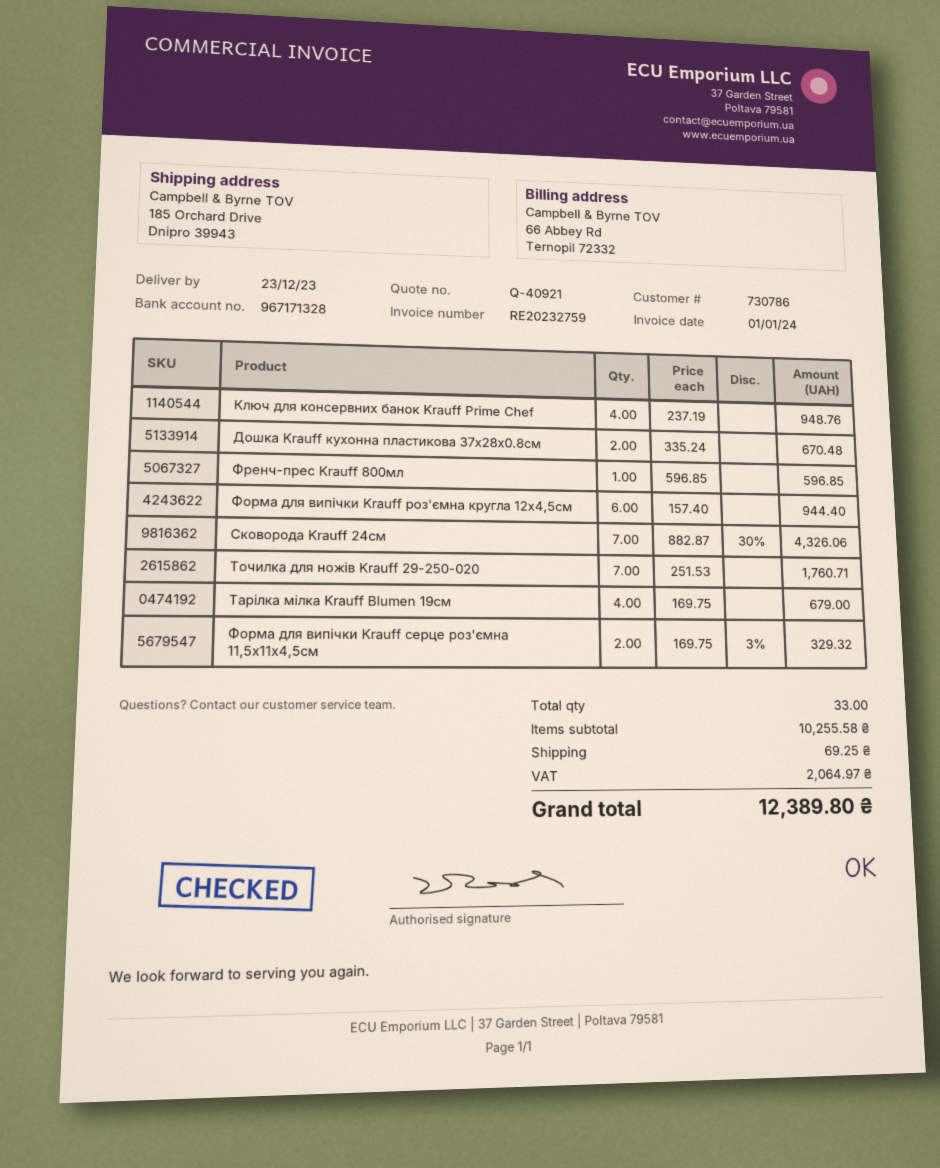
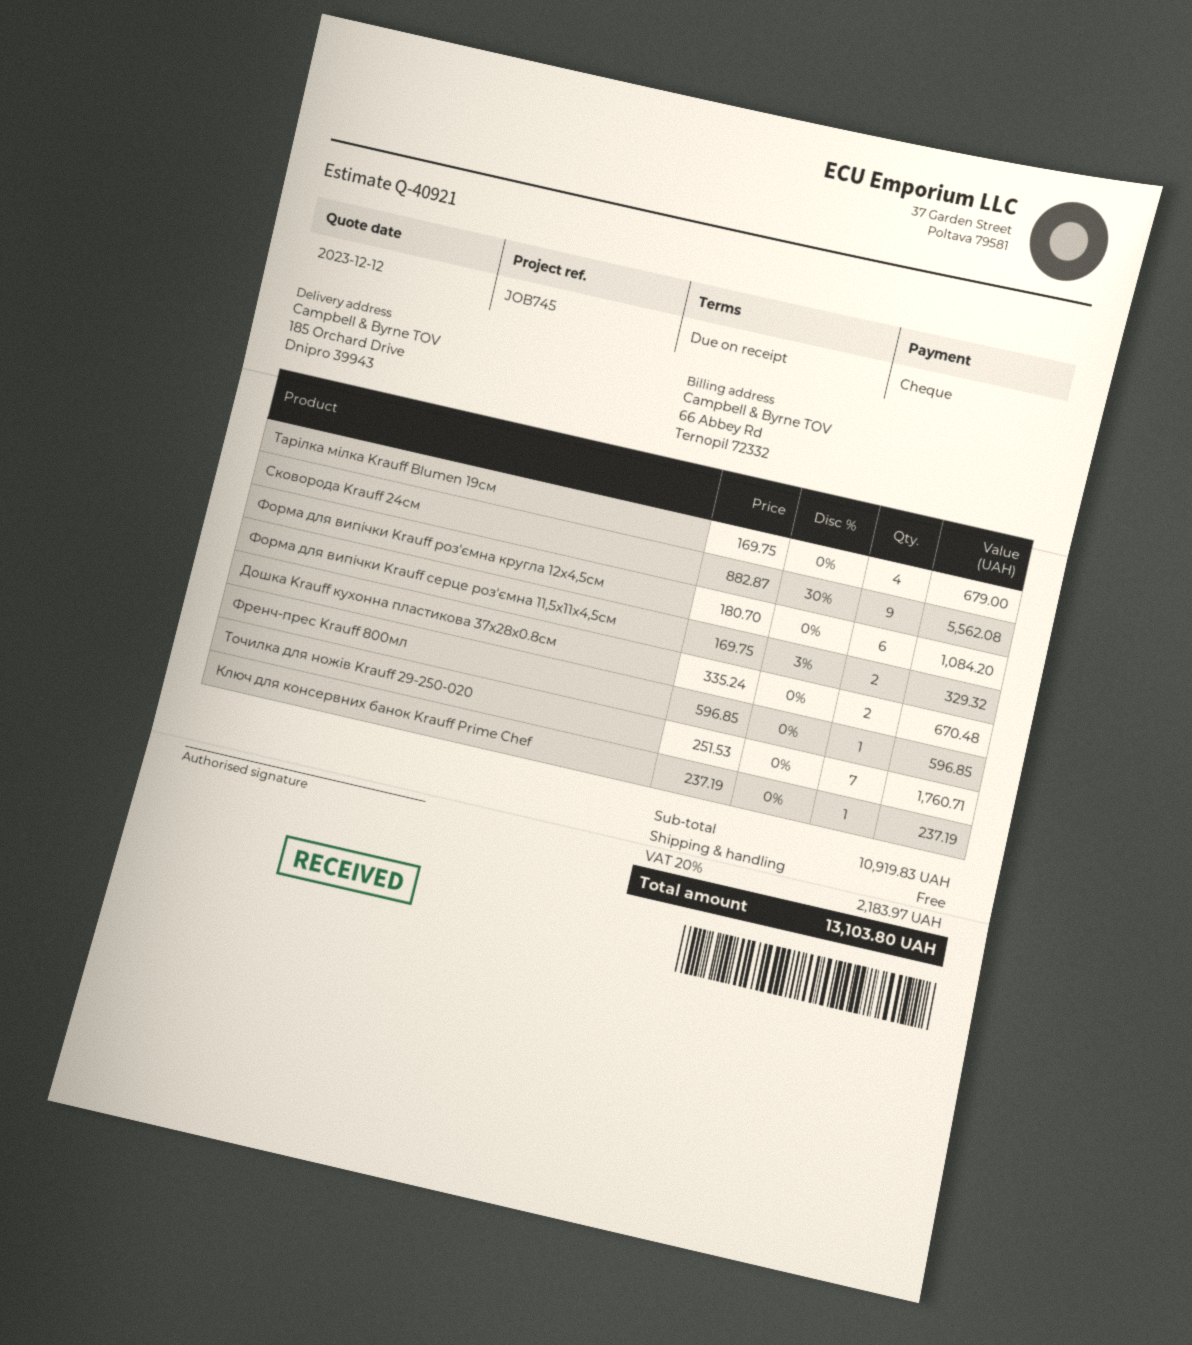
Ключ для консервних банок Krauff Prime Chef: 4 x 237.19 = 948.76 -> 1 x 237.19 = 237.19
Форма для випічки Krauff роз'ємна кругла 12х4,5см: 6 x 157.40 = 944.40 -> 6 x 180.70 = 1084.20
Сковорода Krauff 24см: 7 x 882.87 - 30% = 4326.06 -> 9 x 882.87 - 30% = 5562.08
subtotal: 10255.58 -> 10919.83
shipping: 69.25 -> 0.00
tax: 2064.97 -> 2183.97
total: 12389.80 -> 13103.80

